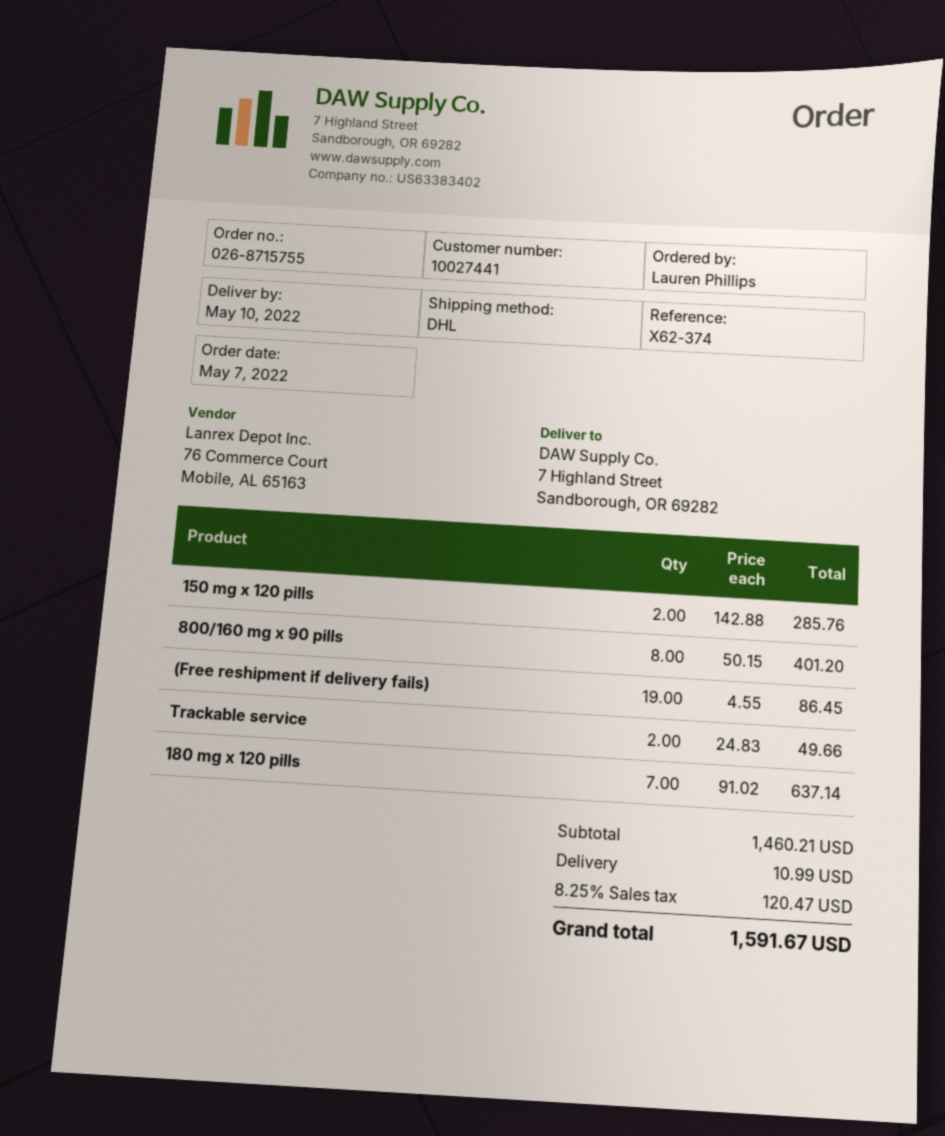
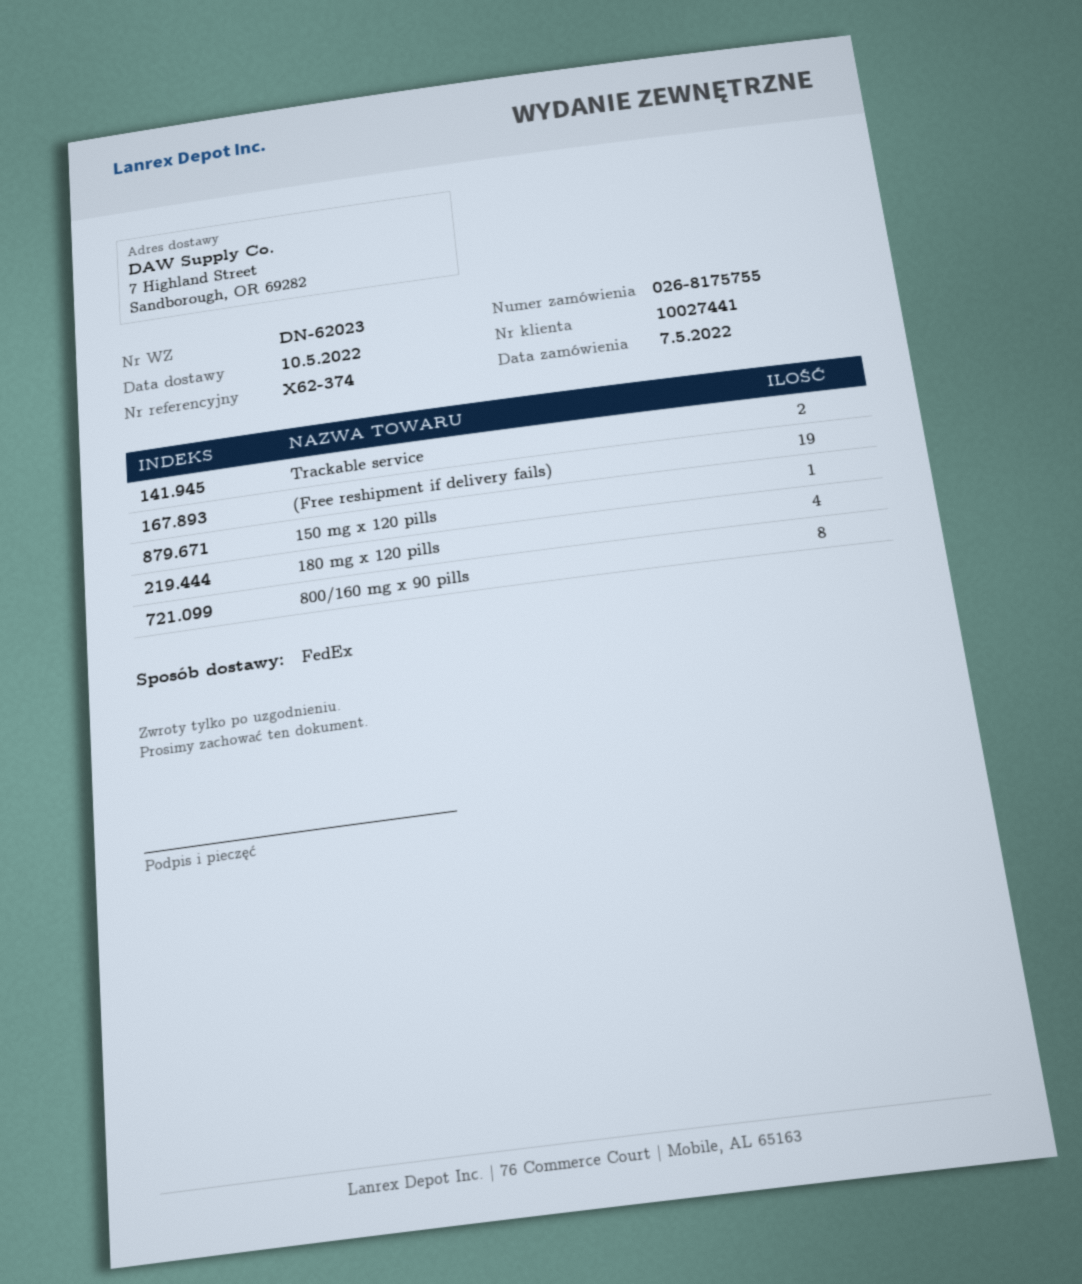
order number: 026-8715755 -> 026-8175755
shipping method: DHL -> FedEx
150 mg x 120 pills: 2 -> 1
180 mg x 120 pills: 7 -> 4

